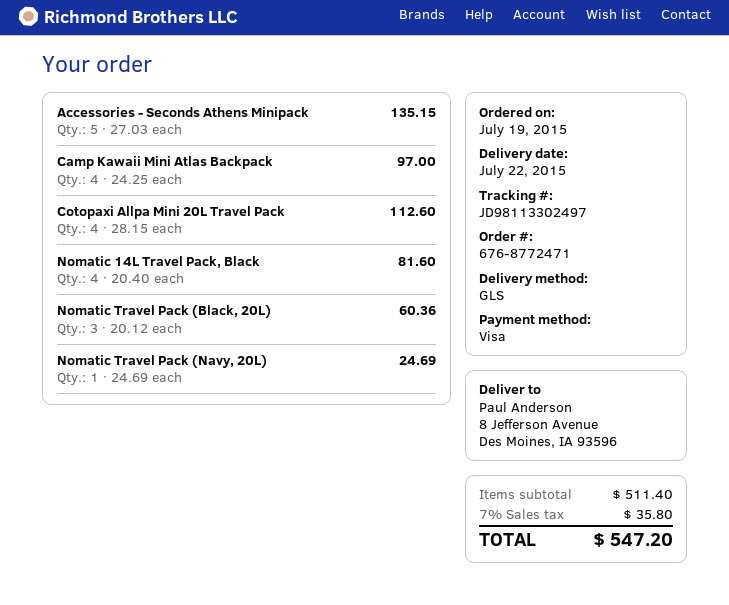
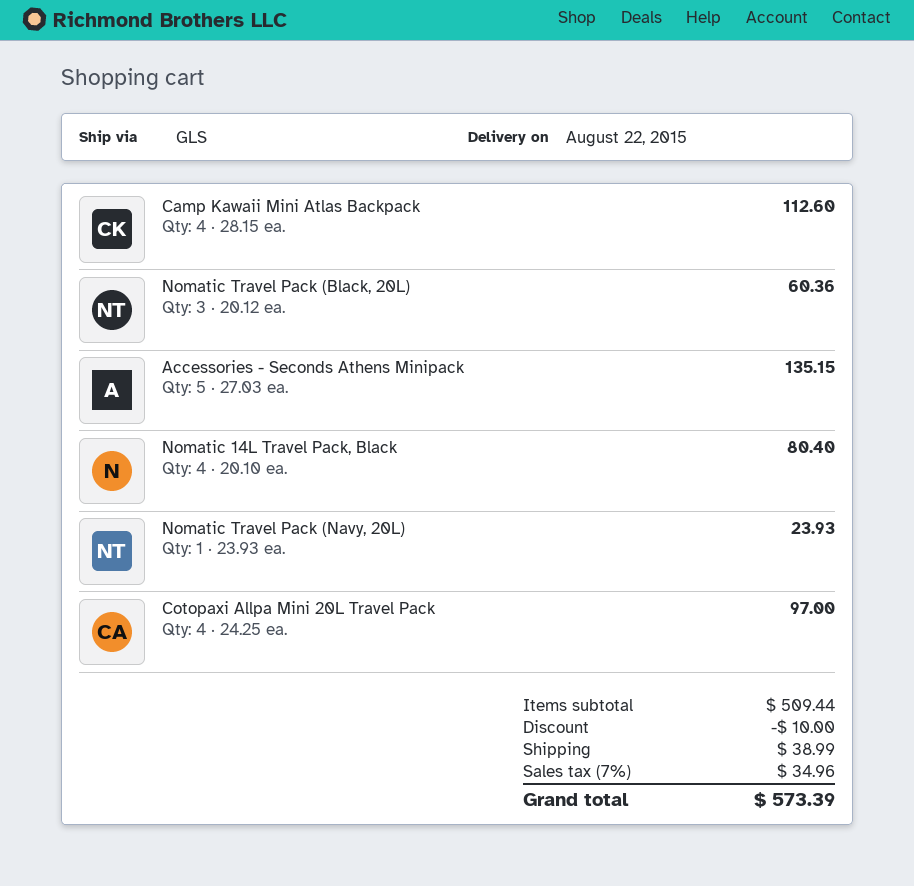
delivery date: 2015-07-22 -> 2015-08-22
Camp Kawaii Mini Atlas Backpack: 4 x 24.25 = 97.00 -> 4 x 28.15 = 112.60
Cotopaxi Allpa Mini 20L Travel Pack: 4 x 28.15 = 112.60 -> 4 x 24.25 = 97.00
Nomatic 14L Travel Pack, Black: 4 x 20.40 = 81.60 -> 4 x 20.10 = 80.40
Nomatic Travel Pack (Navy, 20L): 1 x 24.69 = 24.69 -> 1 x 23.93 = 23.93
subtotal: 511.40 -> 509.44
discount: none -> 10.00
shipping: none -> 38.99
tax: 7% = 35.80 -> 7% = 34.96
total: 547.20 -> 573.39

